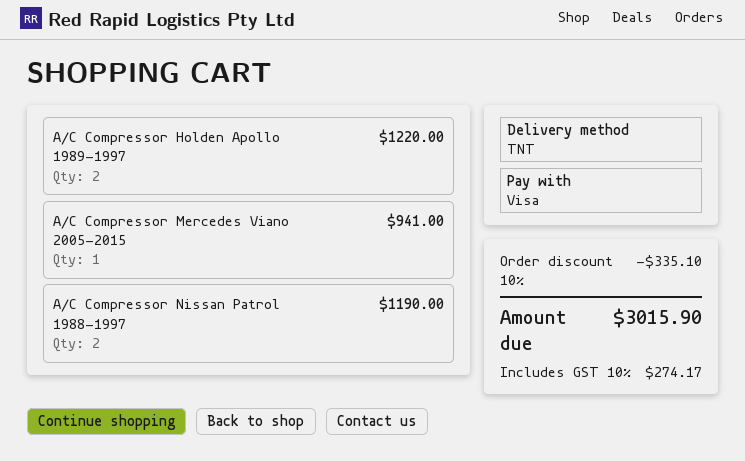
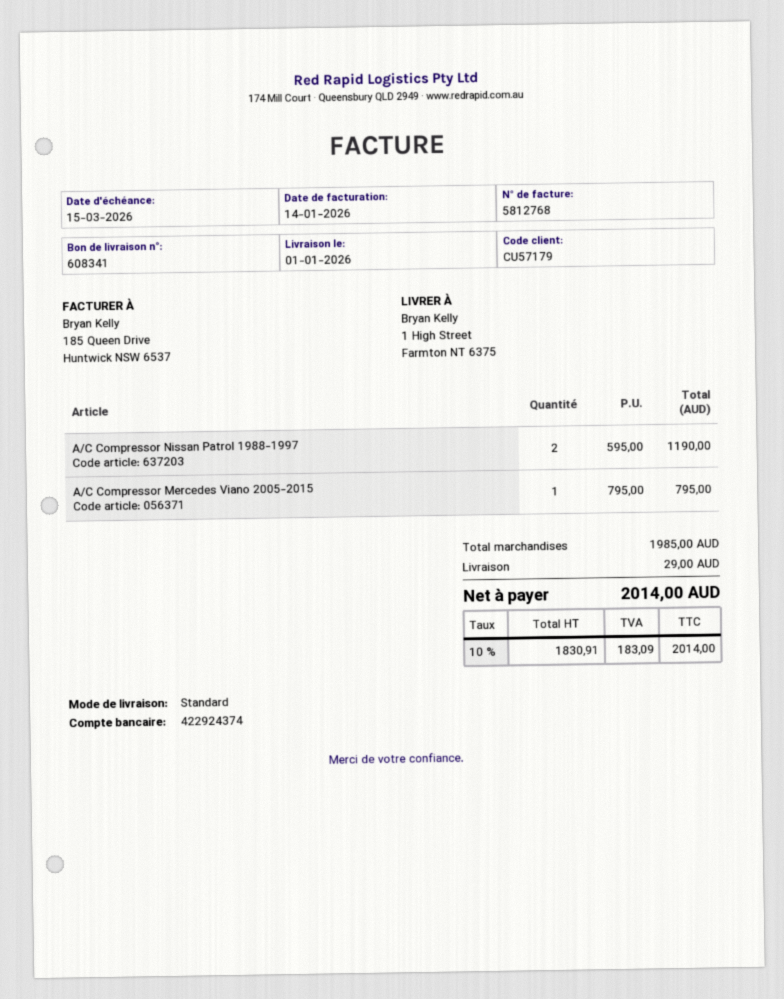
shipping method: TNT -> standard
A/C Compressor Holden Apollo 1989-1997: 2 for 1220.00 -> none
A/C Compressor Mercedes Viano 2005-2015: 1 for 941.00 -> 1 for 795.00
discount: 10% = 335.10 -> none
shipping: none -> 29.00
tax: 10% = 274.17 -> 10% = 183.09
total: 3015.90 -> 2014.00

